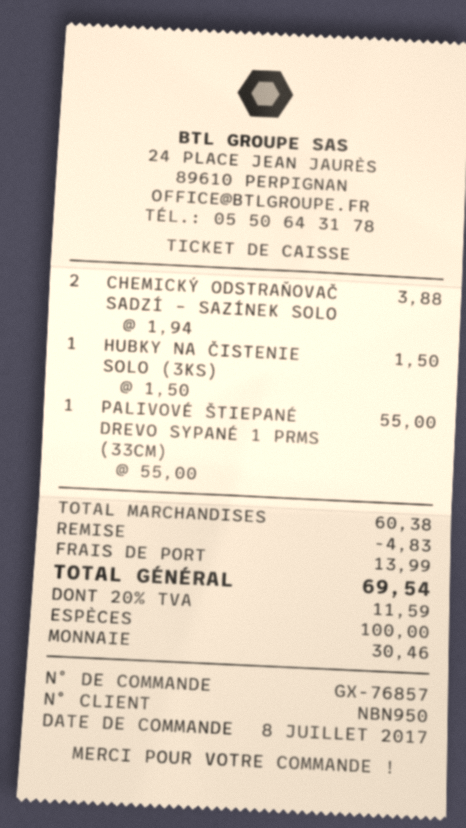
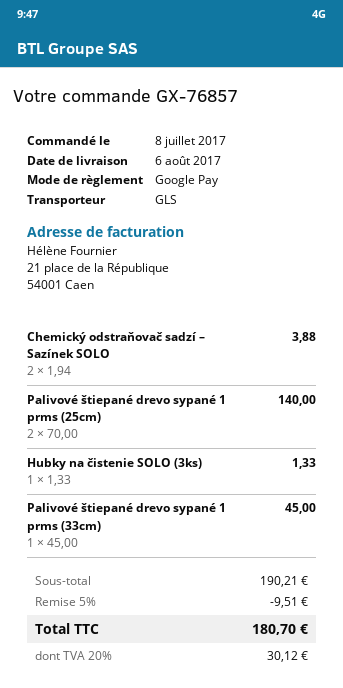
payment method: cash -> Google Pay
HUBKY NA ČISTENIE SOLO (3KS): 1 x 1.50 = 1.50 -> 1 x 1.33 = 1.33
PALIVOVÉ ŠTIEPANÉ DREVO SYPANÉ 1 PRMS (33CM): 1 x 55.00 = 55.00 -> 1 x 45.00 = 45.00
Palivové štiepané drevo sypané 1 prms (25cm): none -> 2 x 70.00 = 140.00
subtotal: 60.38 -> 190.21
discount: 4.83 -> 9.51
shipping: 13.99 -> none
tax: 20% = 11.59 -> 20% = 30.12
total: 69.54 -> 180.70

